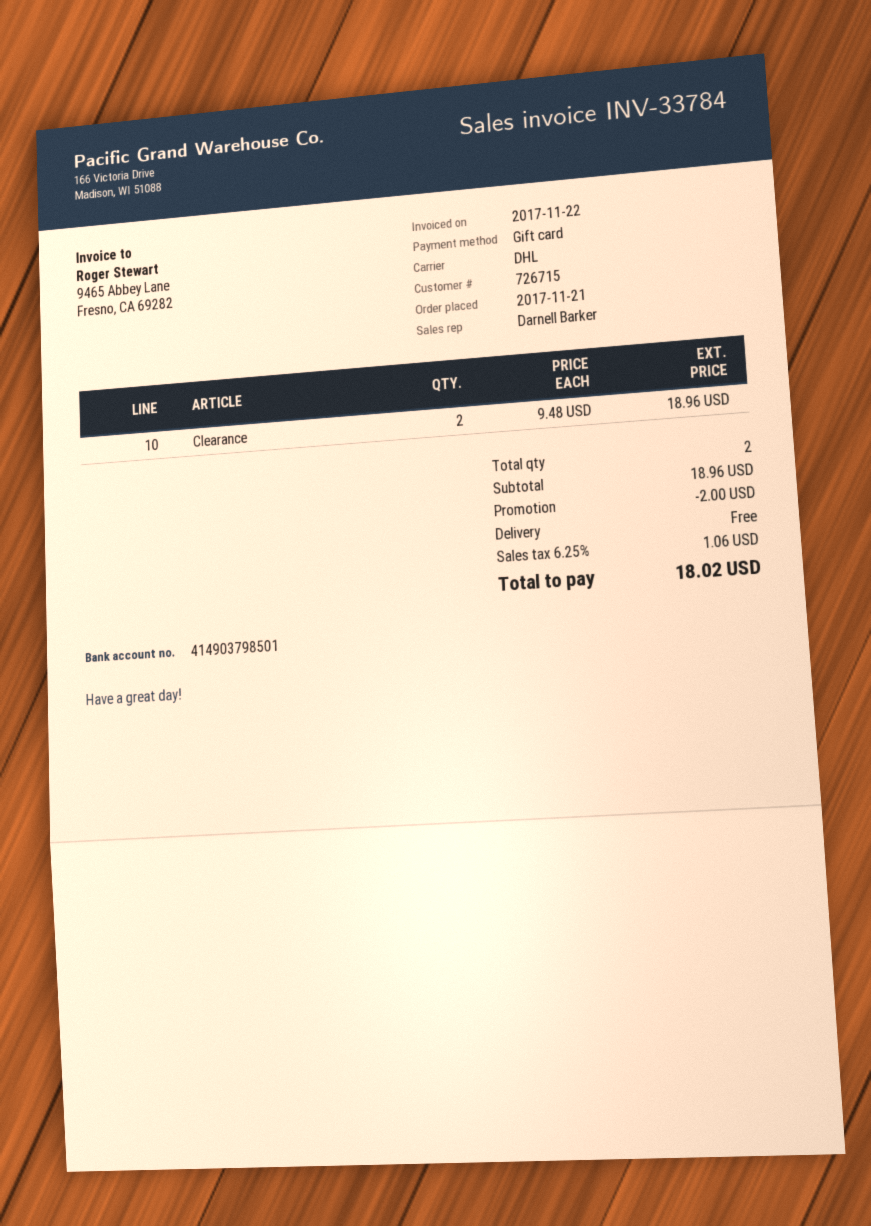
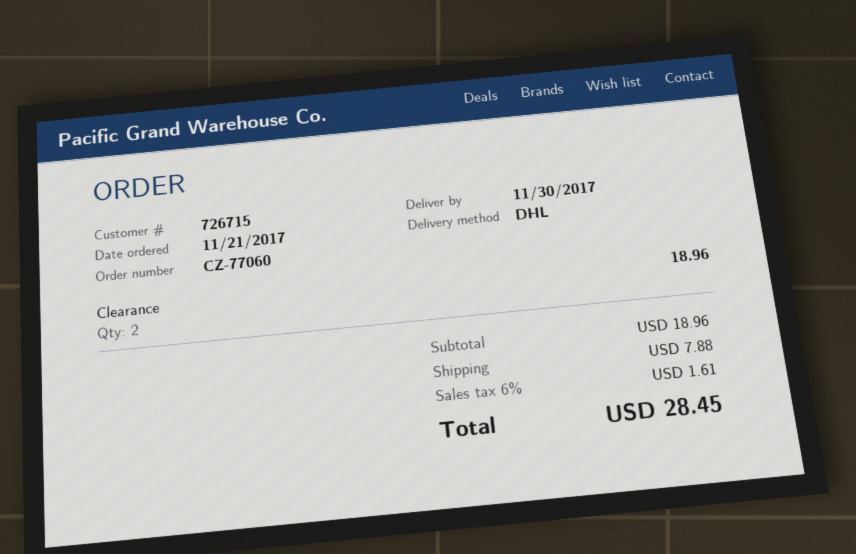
discount: 2.00 -> none
shipping: 0.00 -> 7.88
tax: 6.25% = 1.06 -> 6% = 1.61
total: 18.02 -> 28.45

